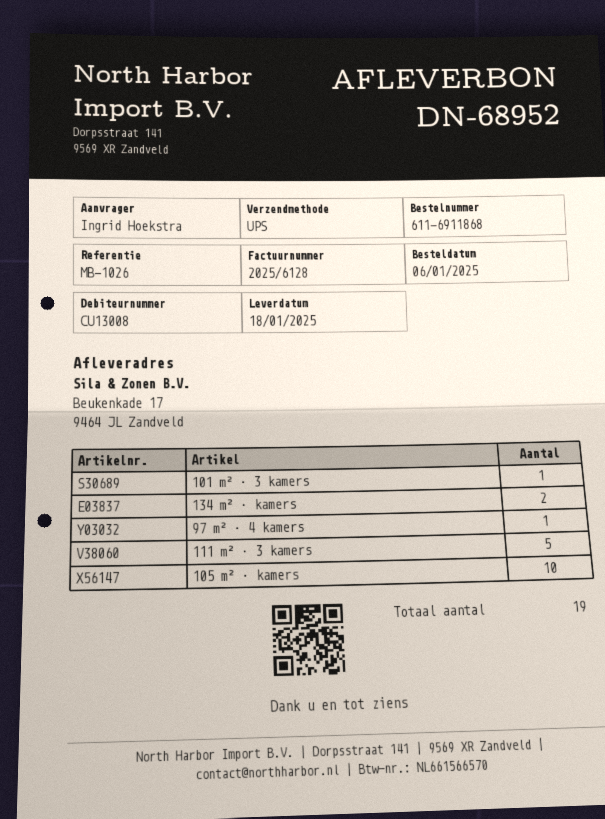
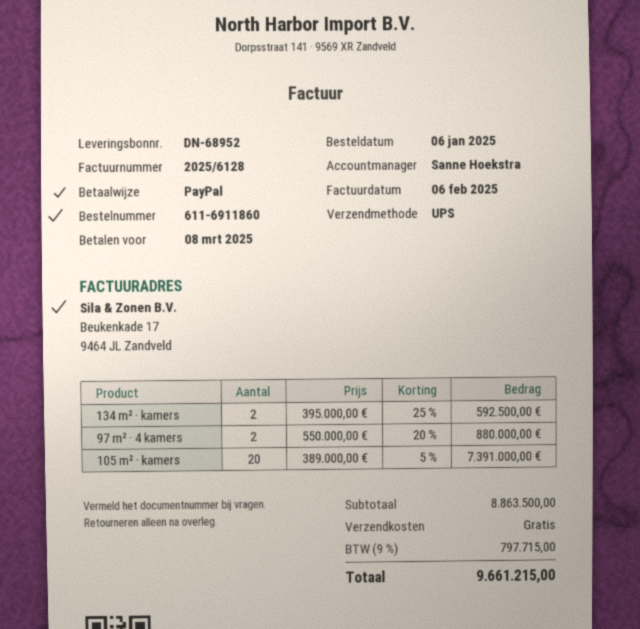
order number: 611-6911868 -> 611-6911860
101 m² · 3 kamers: 1 -> none
97 m² · 4 kamers: 1 -> 2
111 m² · 3 kamers: 5 -> none
105 m² · kamers: 10 -> 20

